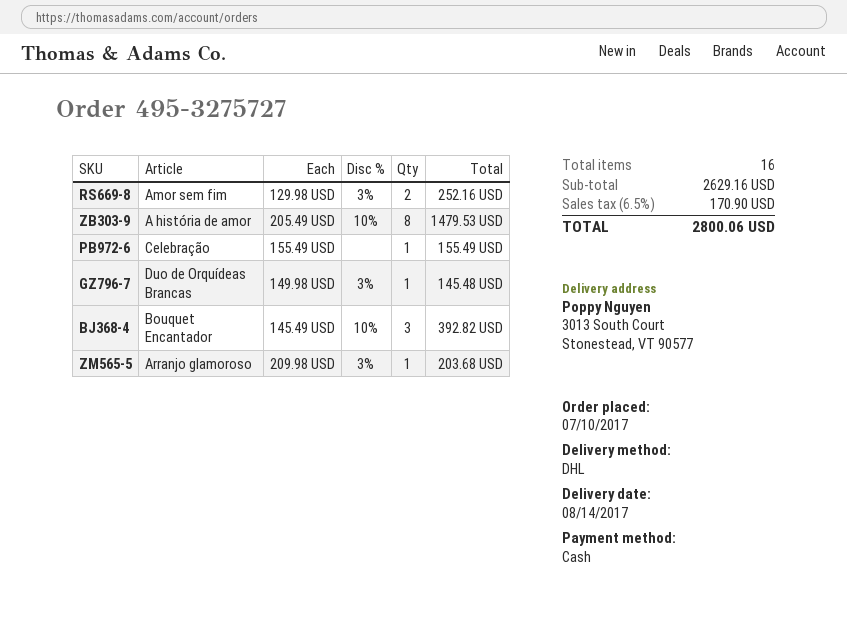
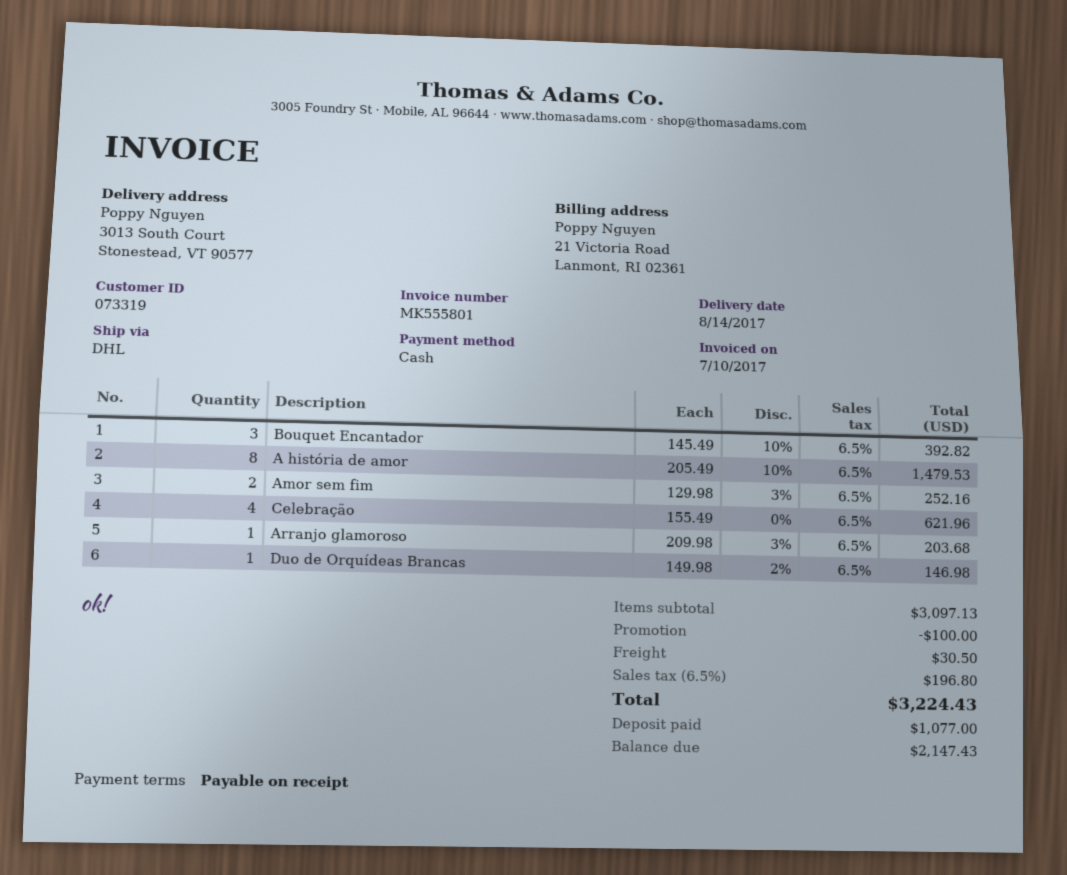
Celebração: 1 x 155.49 = 155.49 -> 4 x 155.49 = 621.96
Duo de Orquídeas Brancas: 1 x 149.98 - 3% = 145.48 -> 1 x 149.98 - 2% = 146.98
subtotal: 2629.16 -> 3097.13
discount: none -> 100.00
shipping: none -> 30.50
tax: 6.5% = 170.90 -> 6.5% = 196.80
total: 2800.06 -> 3224.43

